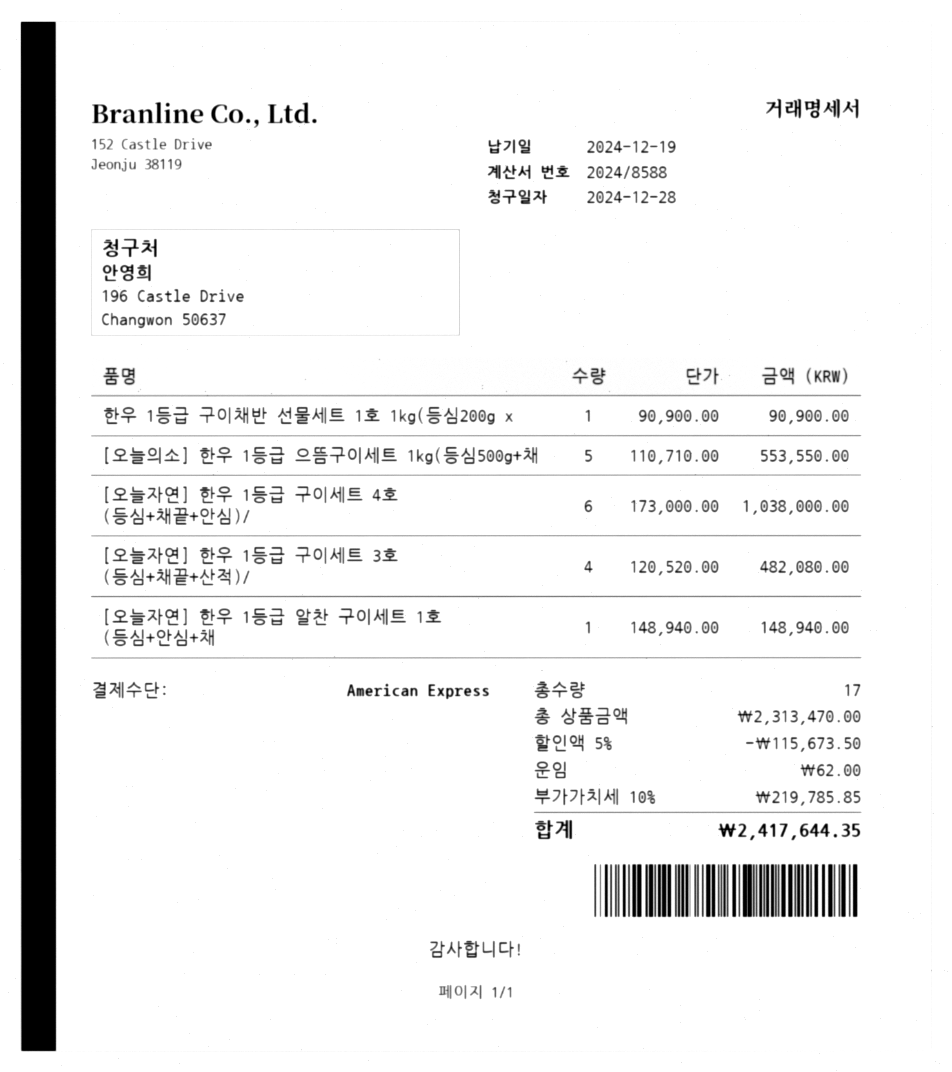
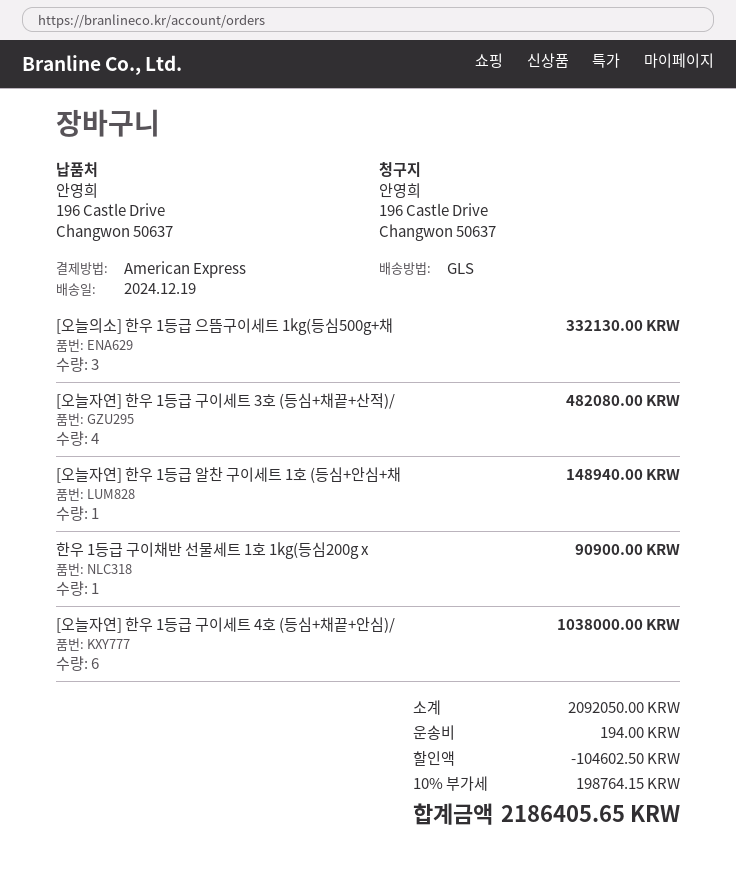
[오늘의소] 한우 1등급 으뜸구이세트 1kg(등심500g+채: 5 for 553550.00 -> 3 for 332130.00
subtotal: 2313470.00 -> 2092050.00
discount: 115673.50 -> 104602.50
shipping: 62.00 -> 194.00
tax: 10% = 219785.85 -> 10% = 198764.15
total: 2417644.35 -> 2186405.65

